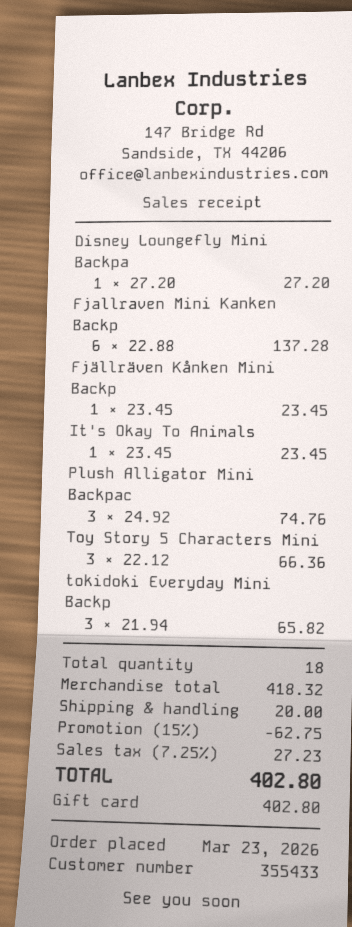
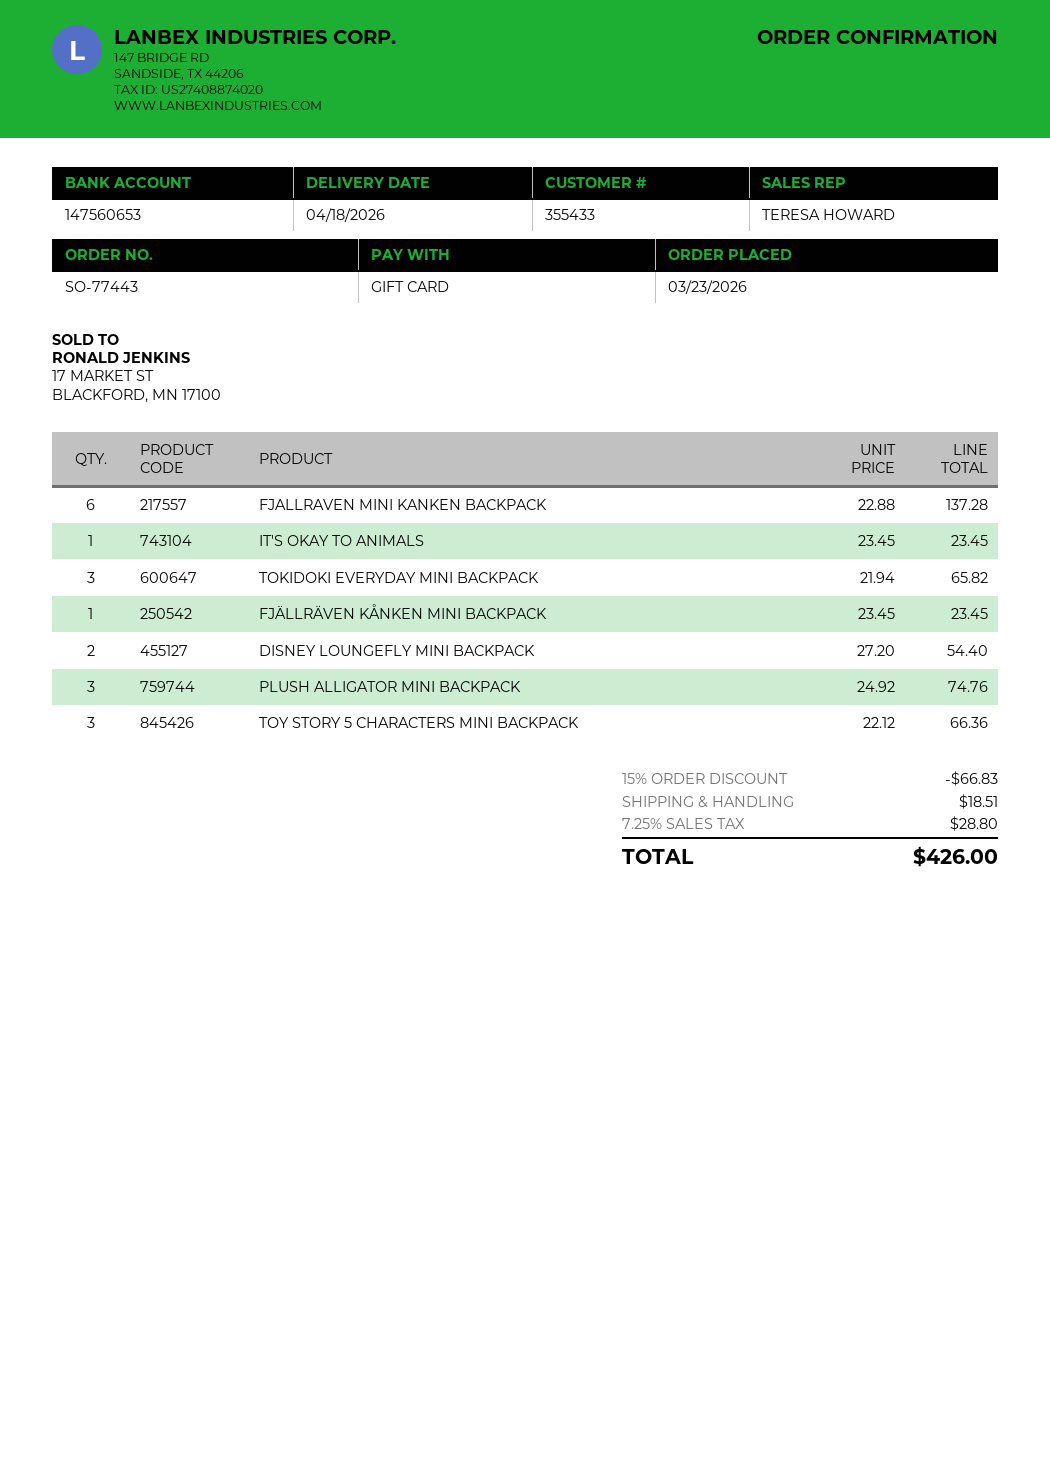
Disney Loungefly Mini Backpa: 1 x 27.20 = 27.20 -> 2 x 27.20 = 54.40
discount: 15% = 62.75 -> 15% = 66.83
shipping: 20.00 -> 18.51
tax: 7.25% = 27.23 -> 7.25% = 28.80
total: 402.80 -> 426.00

